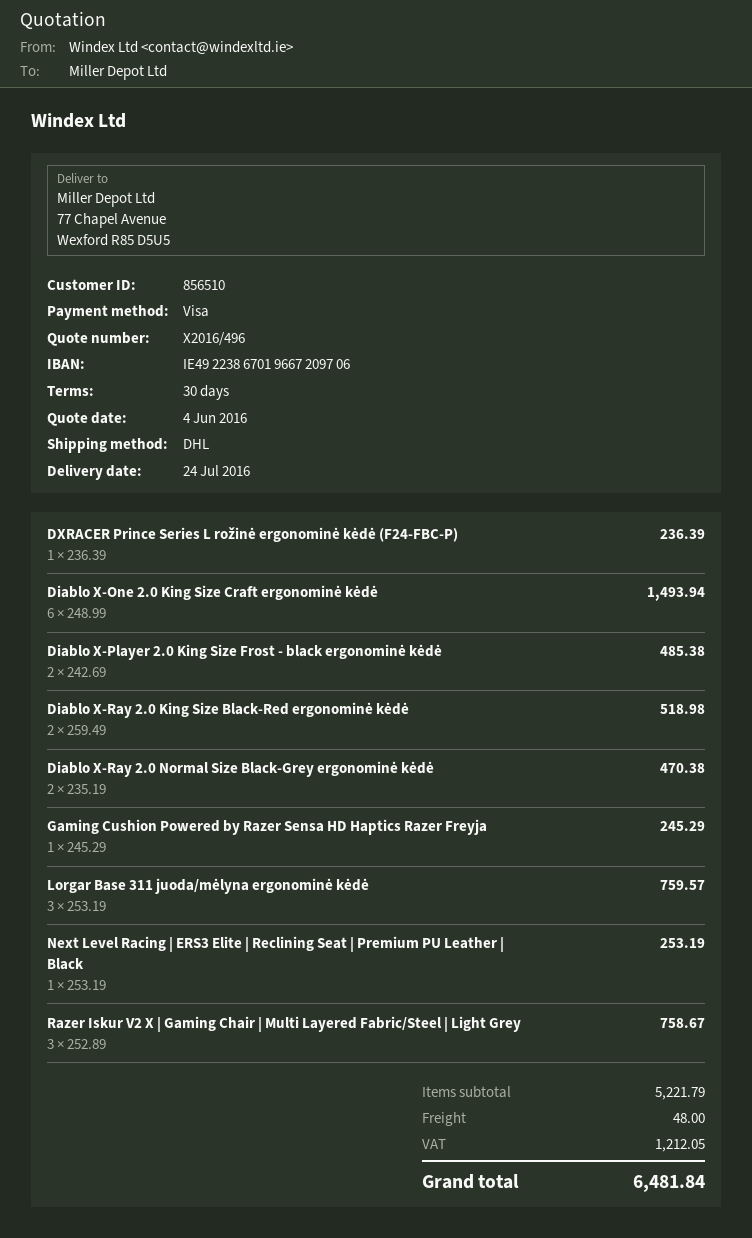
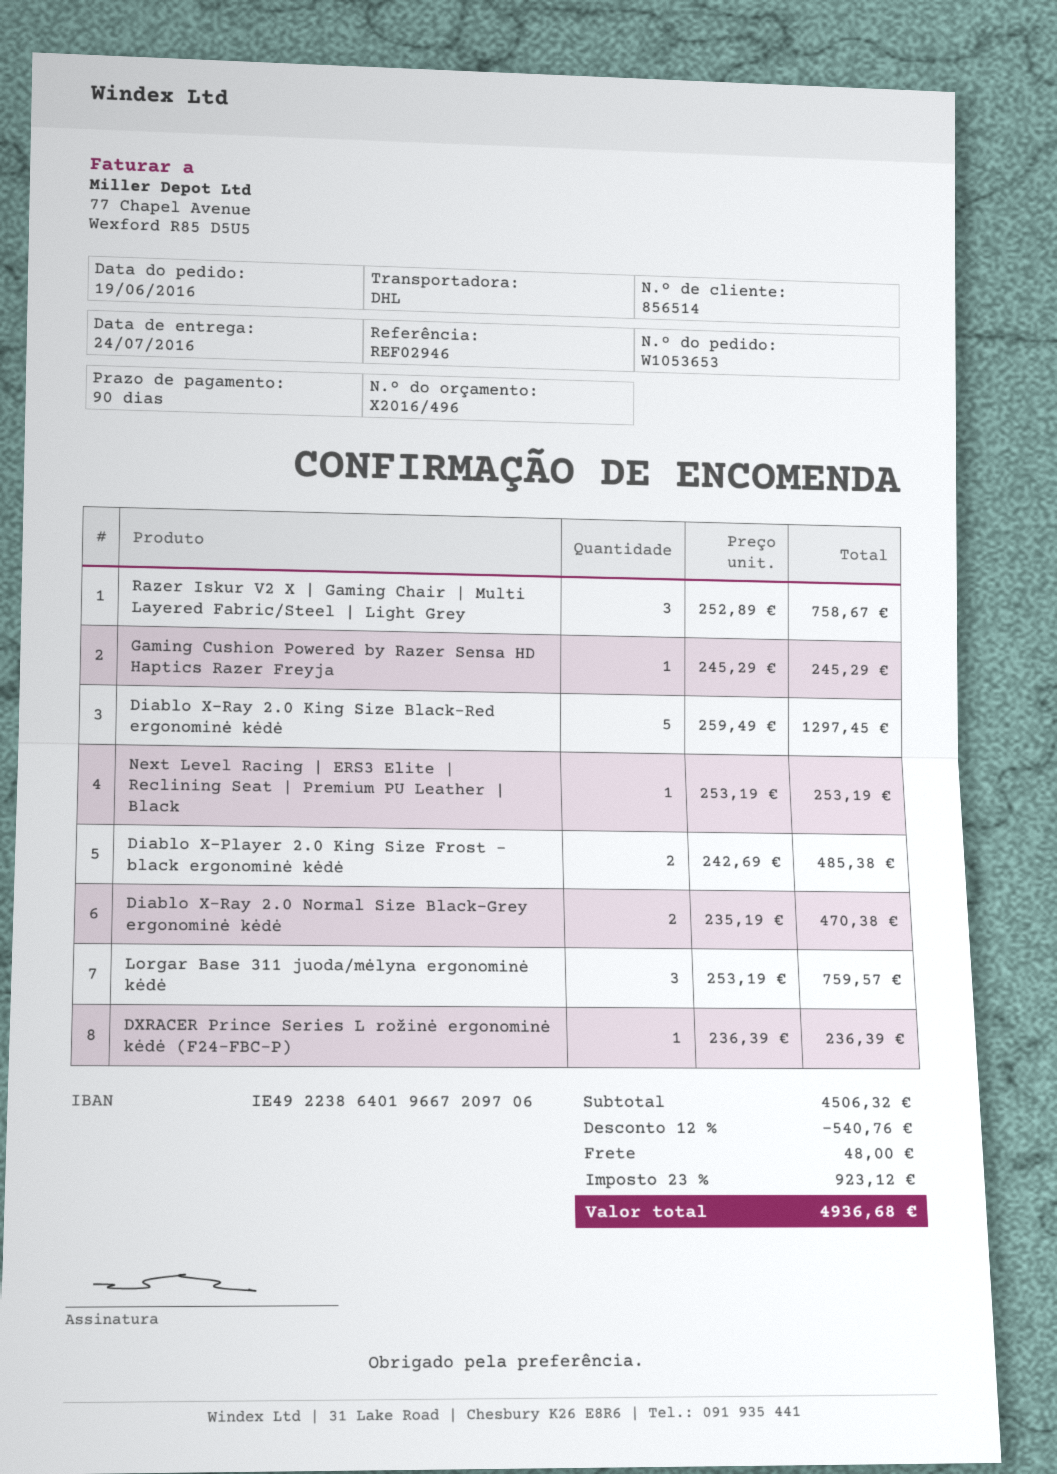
payment terms: 30 days -> 90 days
customer number: 856510 -> 856514
bank account: IE49223867019667209706 -> IE49223864019667209706
Diablo X-One 2.0 King Size Craft ergonominė kėdė: 6 x 248.99 = 1493.94 -> none
Diablo X-Ray 2.0 King Size Black-Red ergonominė kėdė: 2 x 259.49 = 518.98 -> 5 x 259.49 = 1297.45
subtotal: 5221.79 -> 4506.32
discount: none -> 12% = 540.76
tax: 1212.05 -> 923.12
total: 6481.84 -> 4936.68

